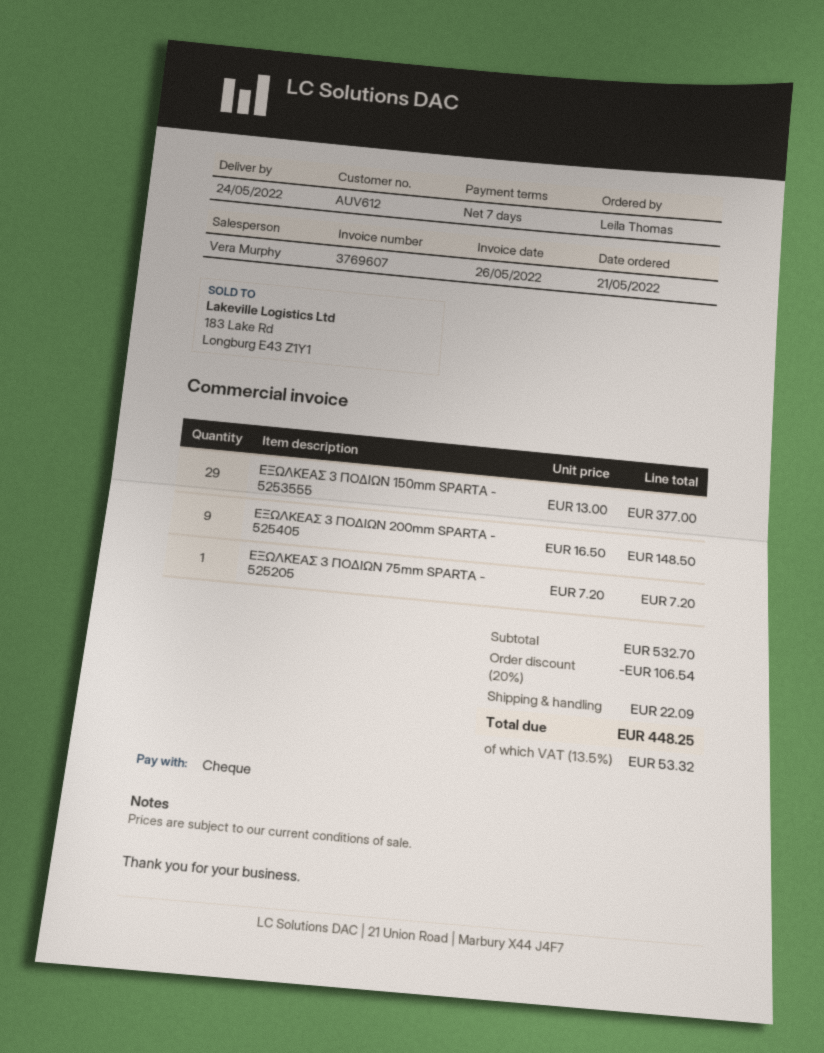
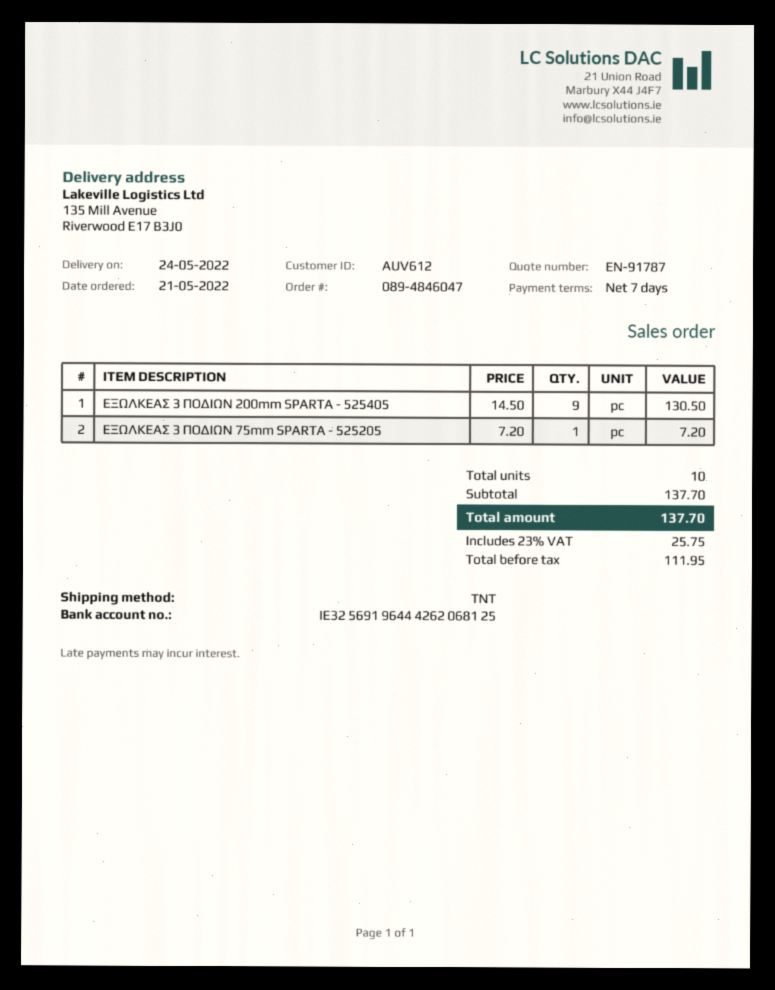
ΕΞΩΛΚΕΑΣ 3 ΠΟΔΙΩΝ 150mm SPARTA - 5253555: 29 x 13.00 = 377.00 -> none
ΕΞΩΛΚΕΑΣ 3 ΠΟΔΙΩΝ 200mm SPARTA - 525405: 9 x 16.50 = 148.50 -> 9 x 14.50 = 130.50
subtotal: 532.70 -> 137.70
discount: 20% = 106.54 -> none
shipping: 22.09 -> none
tax: 13.5% = 53.32 -> 23% = 25.75
total: 448.25 -> 137.70

